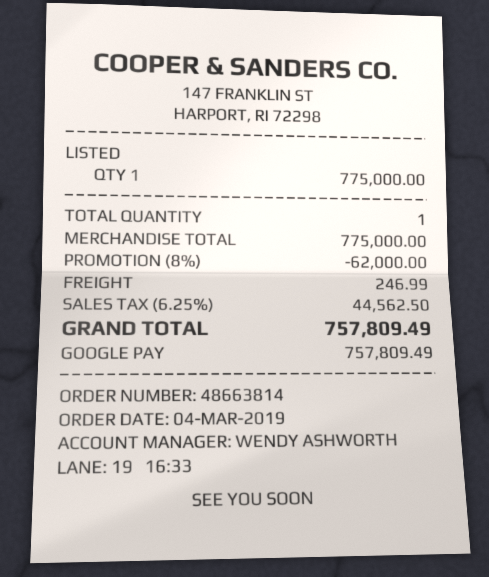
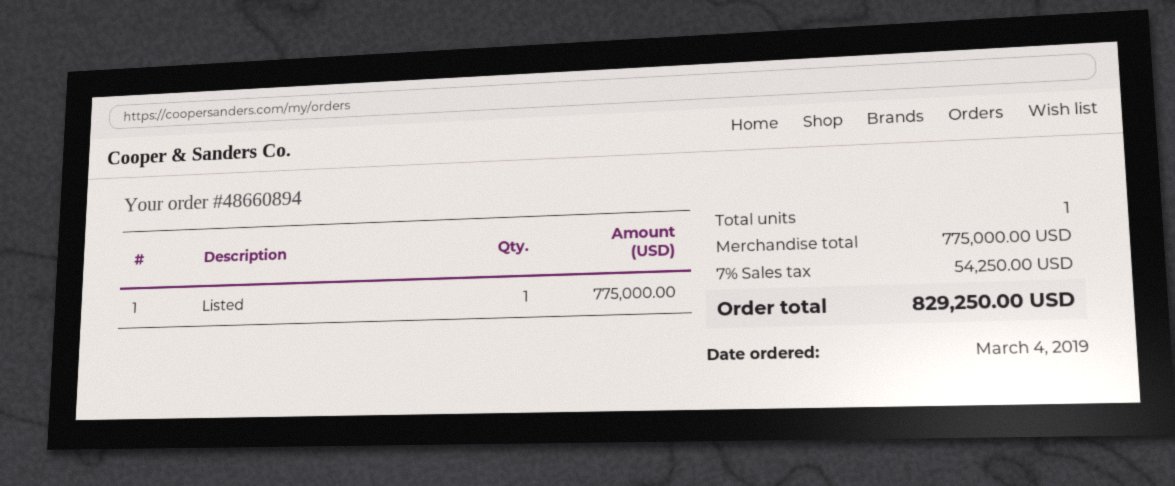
order number: 48663814 -> 48660894
discount: 8% = 62000.00 -> none
shipping: 246.99 -> none
tax: 6.25% = 44562.50 -> 7% = 54250.00
total: 757809.49 -> 829250.00

